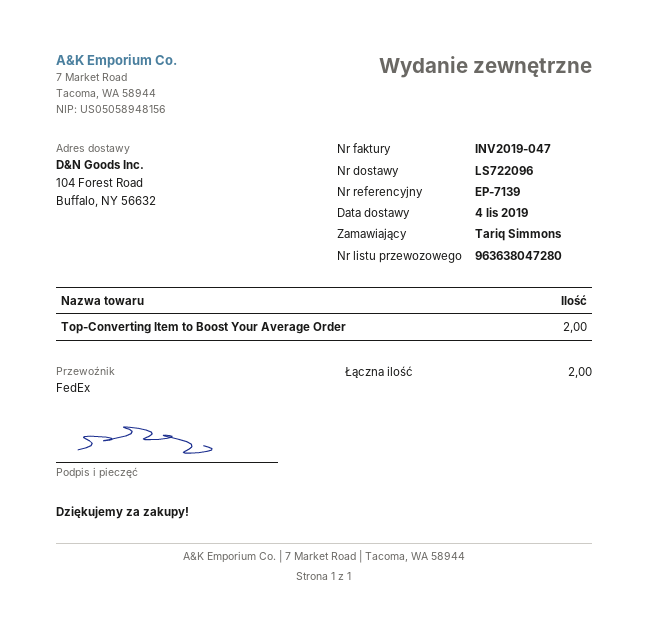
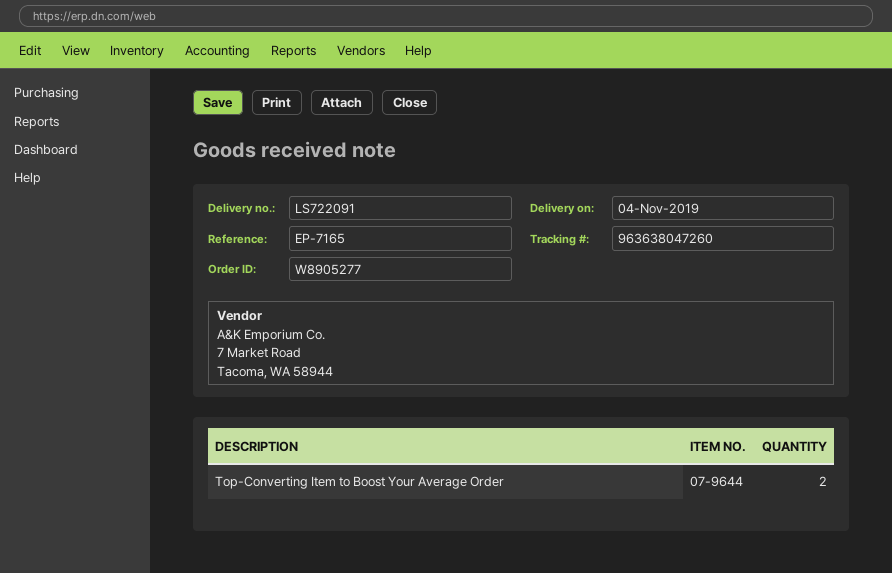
delivery note number: LS722096 -> LS722091
reference: EP-7139 -> EP-7165
tracking number: 963638047280 -> 963638047260

